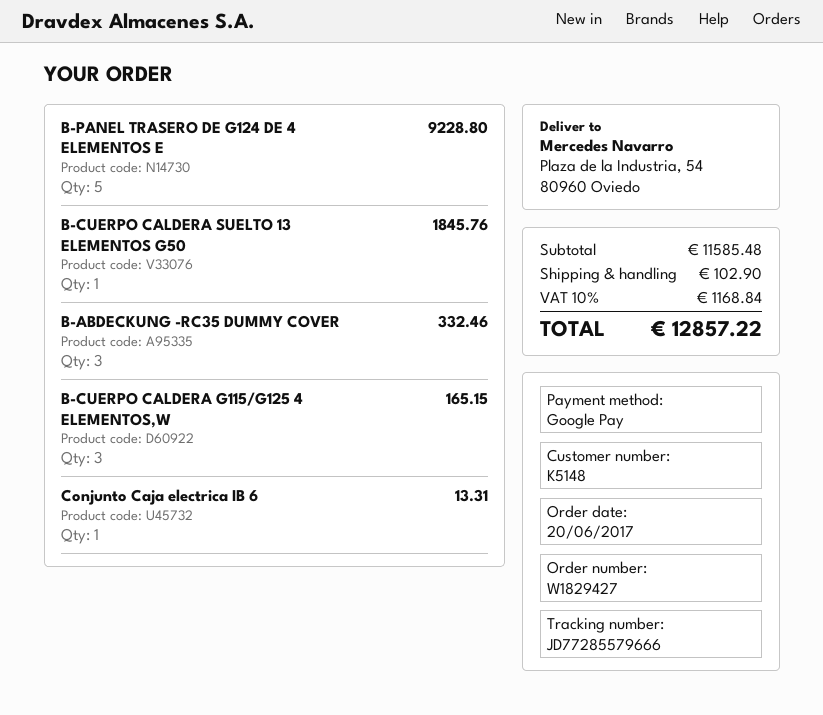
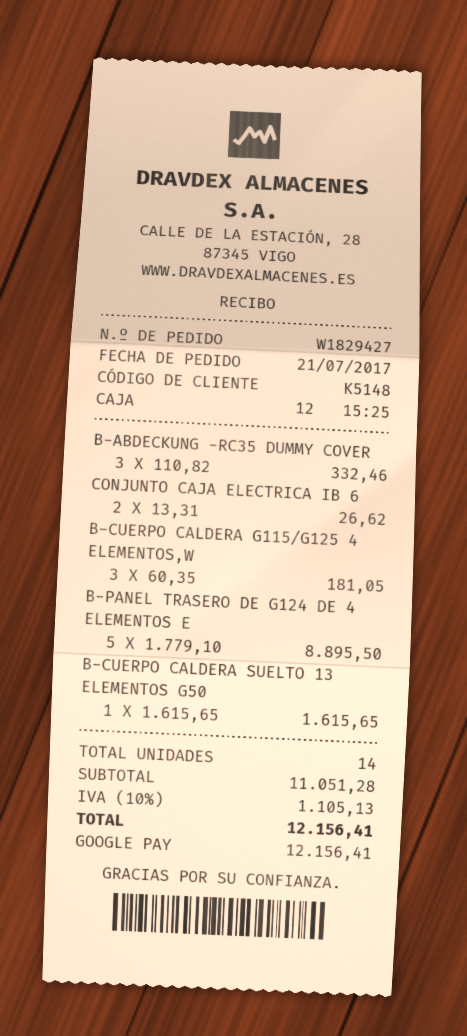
order date: 2017-06-20 -> 2017-07-21
B-PANEL TRASERO DE G124 DE 4 ELEMENTOS E: 5 for 9228.80 -> 5 for 8895.50
B-CUERPO CALDERA SUELTO 13 ELEMENTOS G50: 1 for 1845.76 -> 1 for 1615.65
B-CUERPO CALDERA G115/G125 4 ELEMENTOS,W: 3 for 165.15 -> 3 for 181.05
Conjunto Caja electrica IB 6: 1 for 13.31 -> 2 for 26.62
subtotal: 11585.48 -> 11051.28
shipping: 102.90 -> none
tax: 10% = 1168.84 -> 10% = 1105.13
total: 12857.22 -> 12156.41

